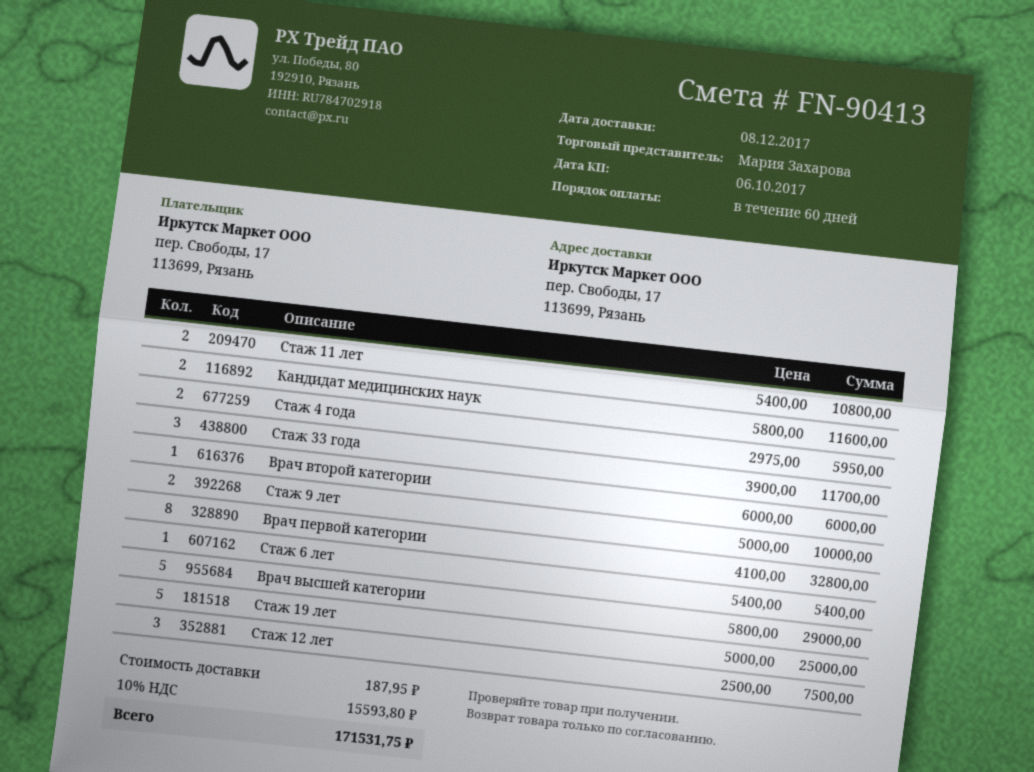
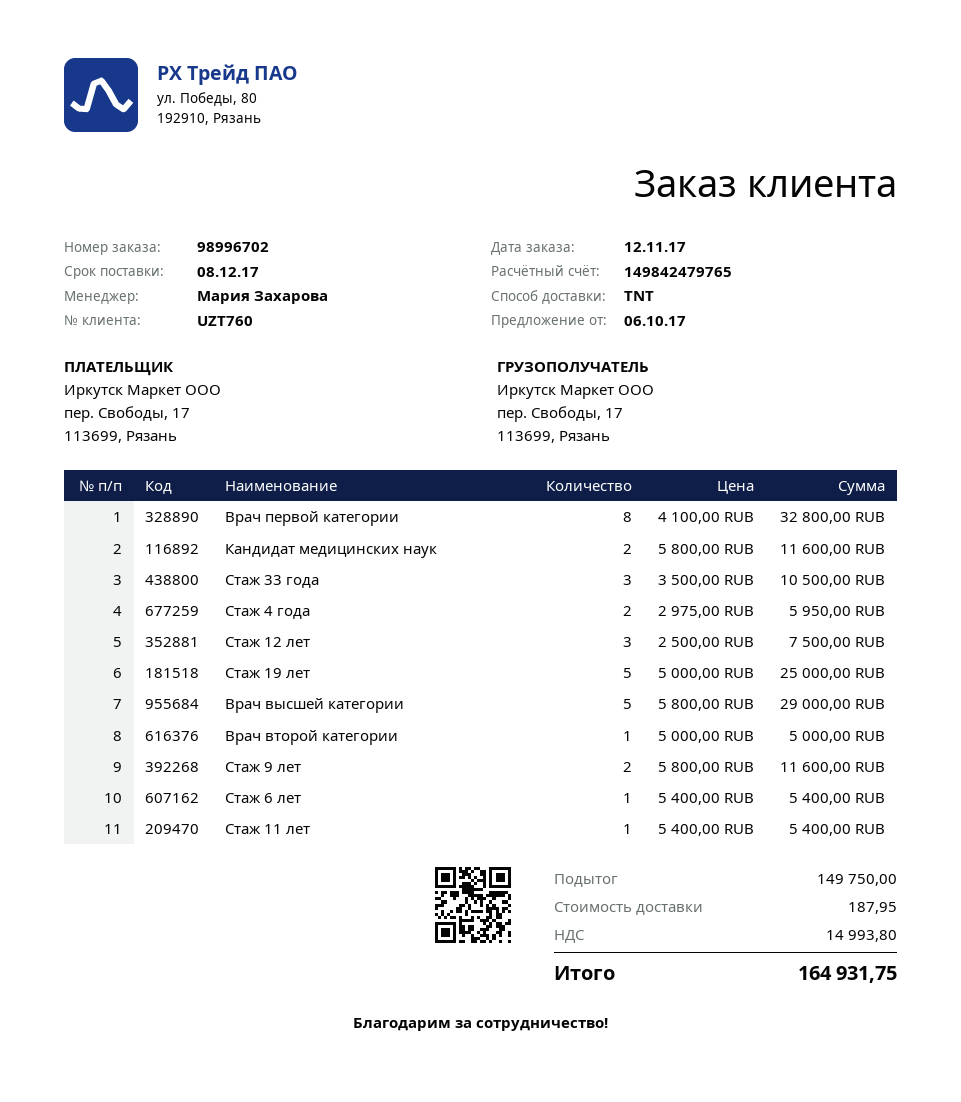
Стаж 11 лет: 2 x 5400.00 = 10800.00 -> 1 x 5400.00 = 5400.00
Стаж 33 года: 3 x 3900.00 = 11700.00 -> 3 x 3500.00 = 10500.00
Врач второй категории: 1 x 6000.00 = 6000.00 -> 1 x 5000.00 = 5000.00
Стаж 9 лет: 2 x 5000.00 = 10000.00 -> 2 x 5800.00 = 11600.00
tax: 15593.80 -> 14993.80
total: 171531.75 -> 164931.75

